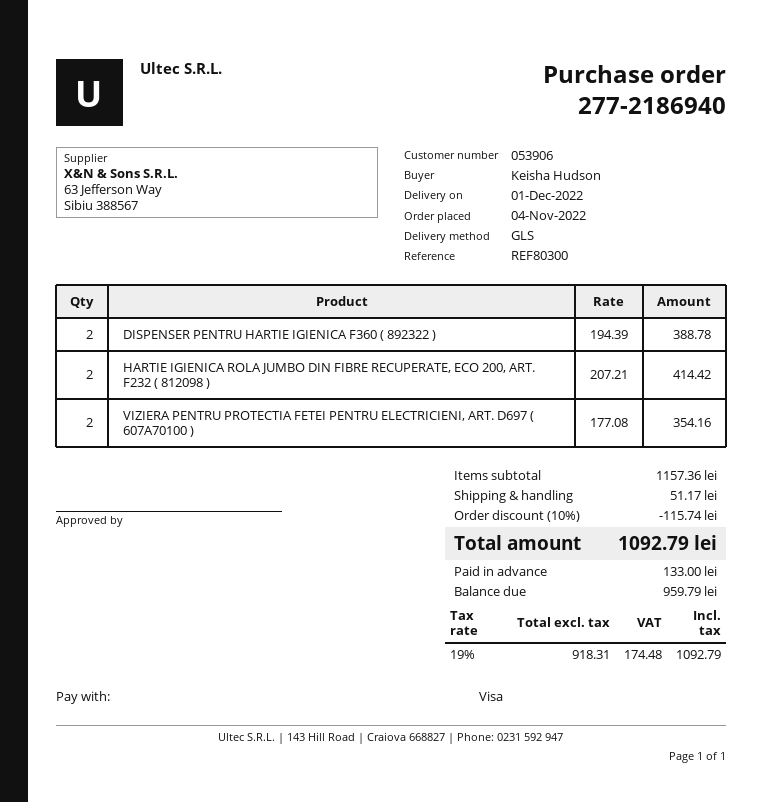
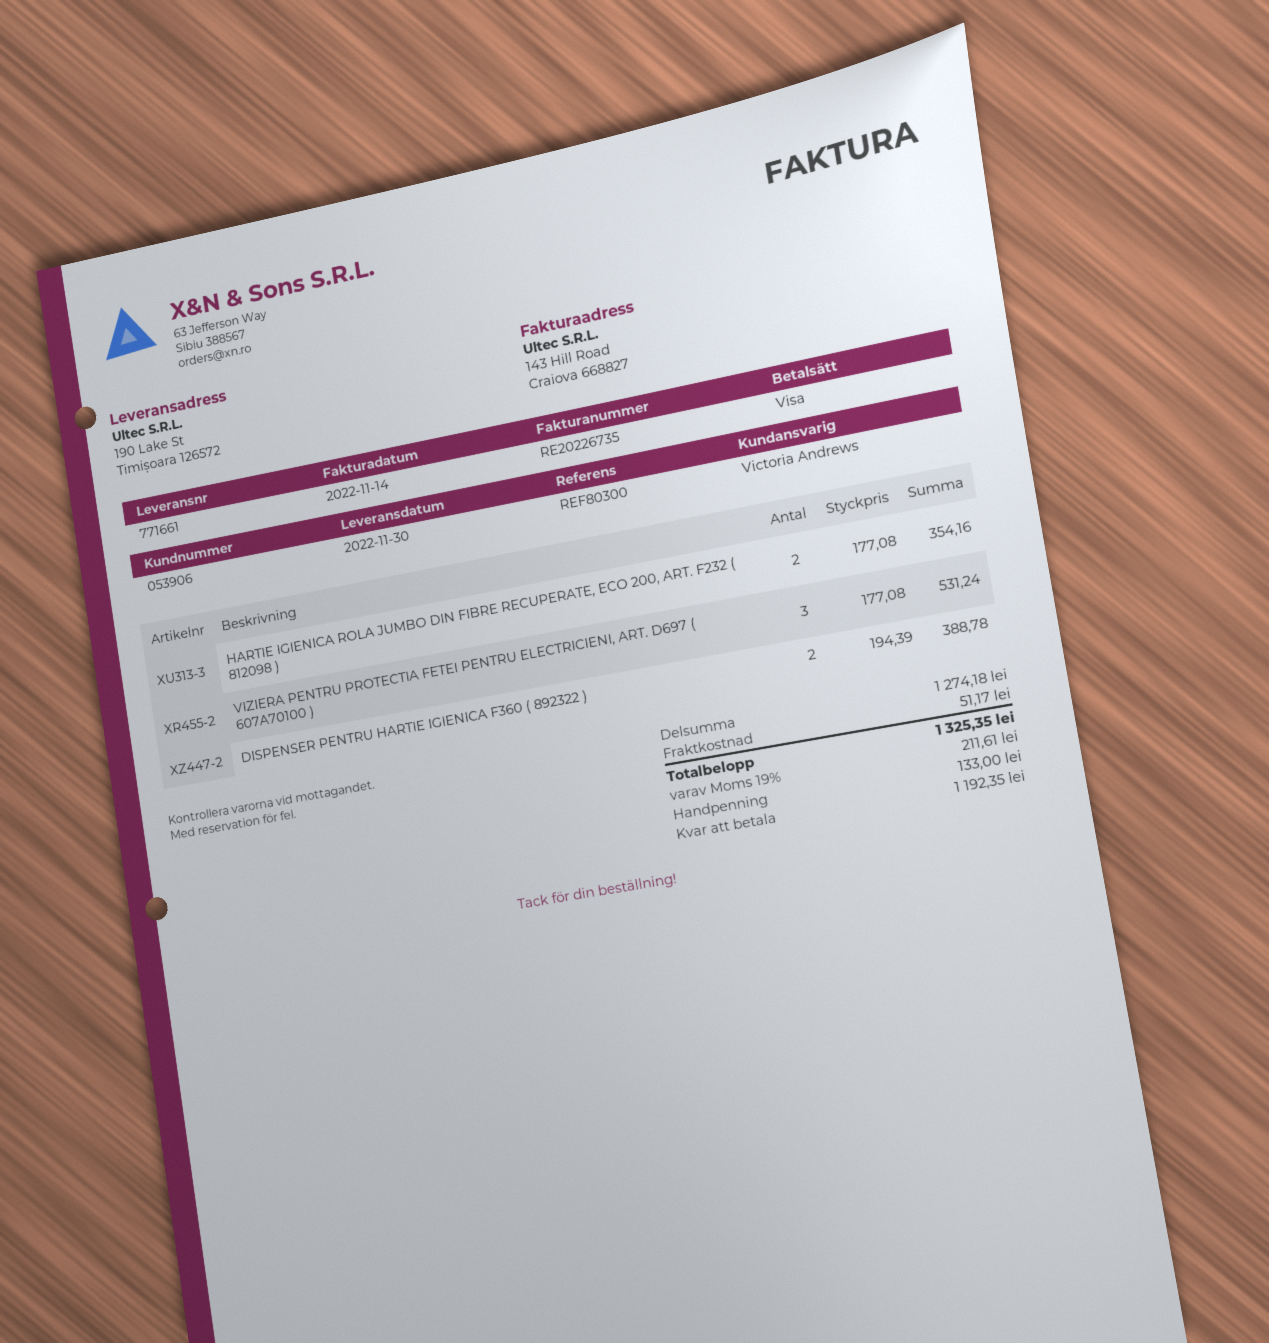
delivery date: 2022-12-01 -> 2022-11-30
HARTIE IGIENICA ROLA JUMBO DIN FIBRE RECUPERATE, ECO 200, ART. F232 ( 812098 ): 2 x 207.21 = 414.42 -> 2 x 177.08 = 354.16
VIZIERA PENTRU PROTECTIA FETEI PENTRU ELECTRICIENI, ART. D697 ( 607A70100 ): 2 x 177.08 = 354.16 -> 3 x 177.08 = 531.24
subtotal: 1157.36 -> 1274.18
discount: 10% = 115.74 -> none
tax: 19% = 174.48 -> 19% = 211.61
total: 1092.79 -> 1325.35
balance: 959.79 -> 1192.35

